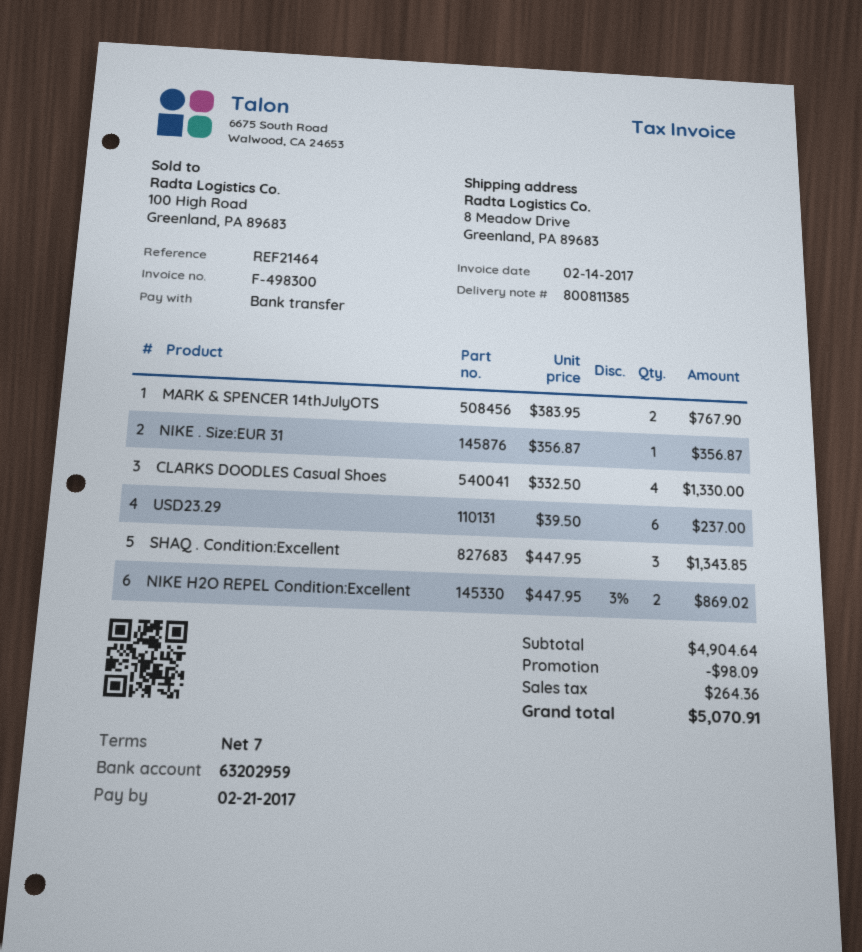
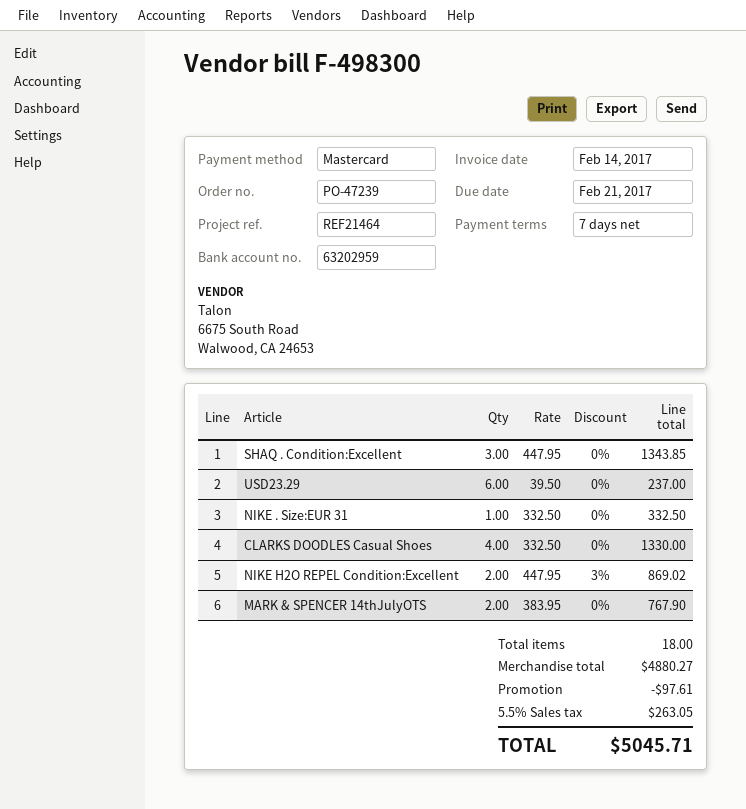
payment method: bank transfer -> Mastercard
NIKE . Size:EUR 31: 1 x 356.87 = 356.87 -> 1 x 332.50 = 332.50
subtotal: 4904.64 -> 4880.27
discount: 98.09 -> 97.61
tax: 264.36 -> 263.05
total: 5070.91 -> 5045.71

